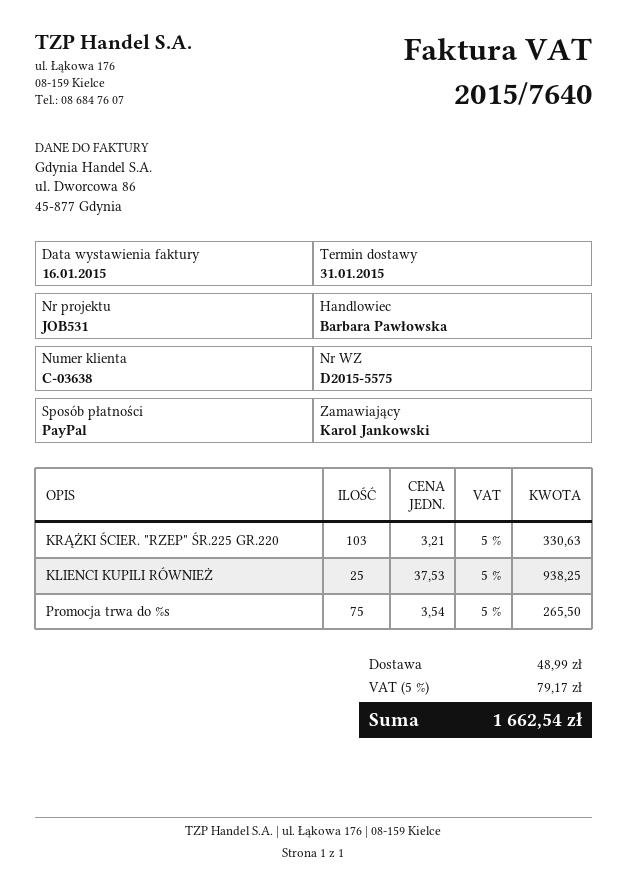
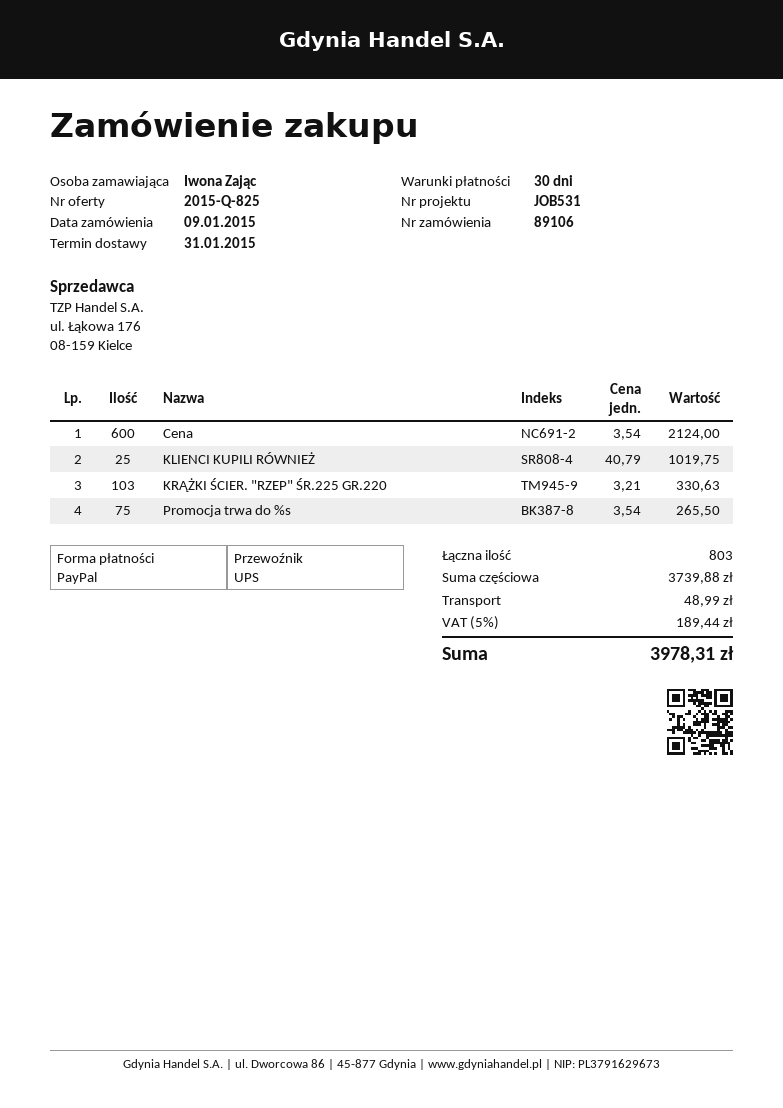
ordered by: Karol Jankowski -> Iwona Zając
KLIENCI KUPILI RÓWNIEŻ: 25 x 37.53 = 938.25 -> 25 x 40.79 = 1019.75
Cena: none -> 600 x 3.54 = 2124.00
tax: 5% = 79.17 -> 5% = 189.44
total: 1662.54 -> 3978.31

